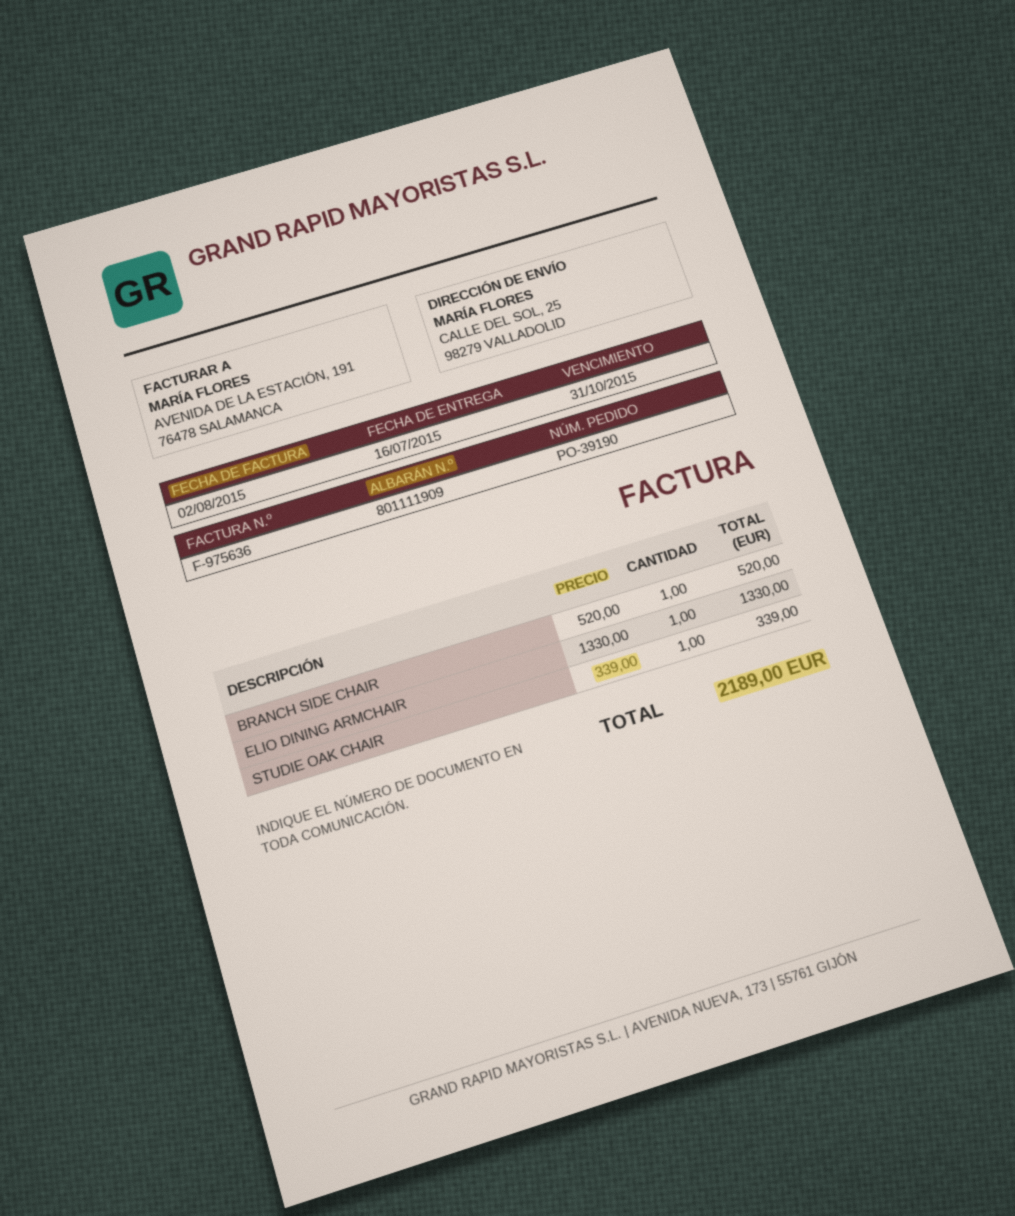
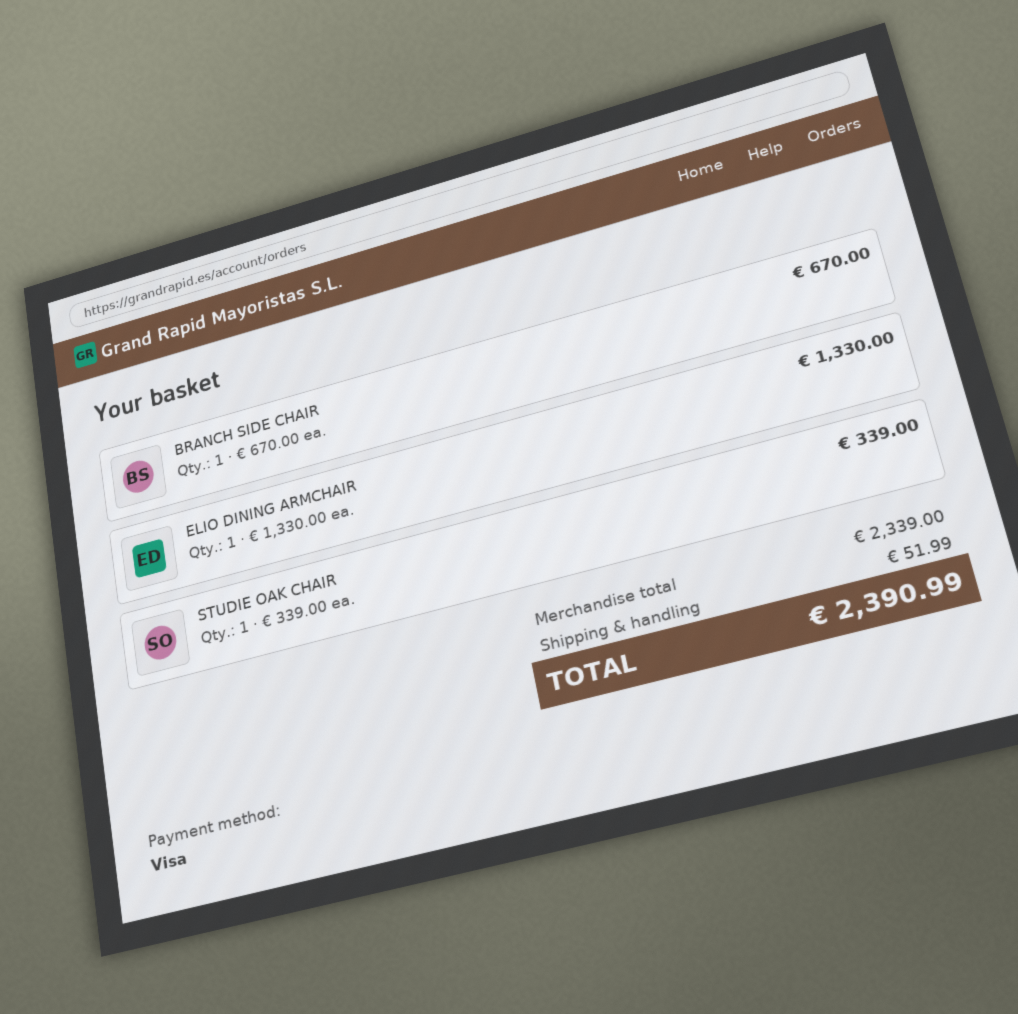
BRANCH SIDE CHAIR: 1 x 520.00 = 520.00 -> 1 x 670.00 = 670.00
shipping: none -> 51.99
total: 2189.00 -> 2390.99

